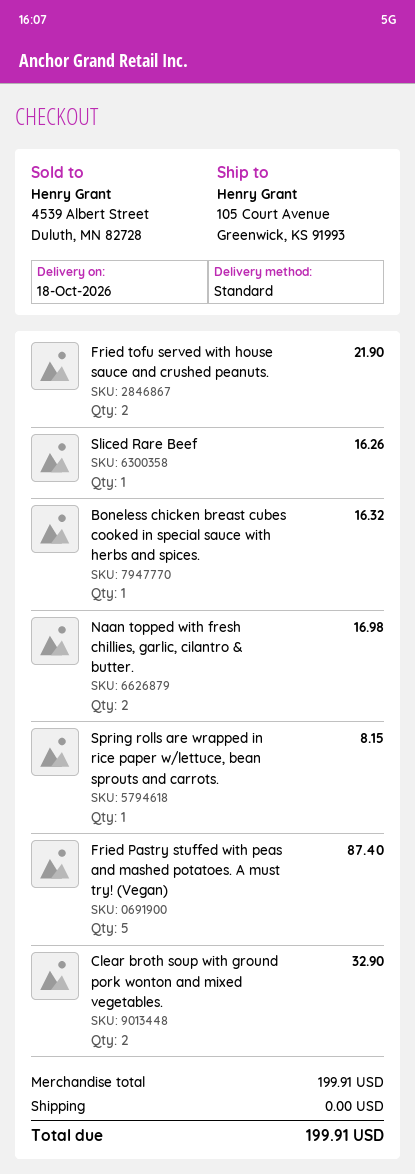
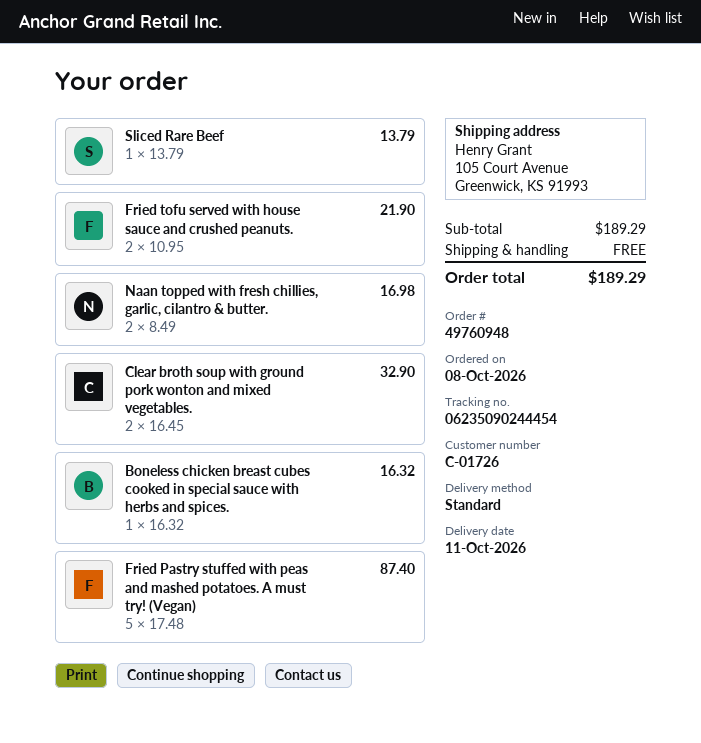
delivery date: 2026-10-18 -> 2026-10-11
Sliced Rare Beef: 1 for 16.26 -> 1 for 13.79
Spring rolls are wrapped in rice paper w/lettuce, bean sprouts and carrots.: 1 for 8.15 -> none
subtotal: 199.91 -> 189.29
total: 199.91 -> 189.29

